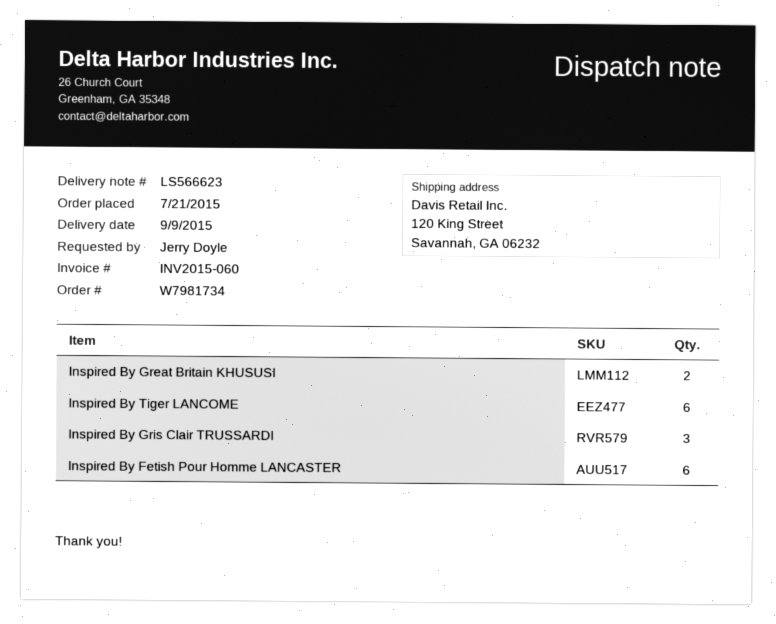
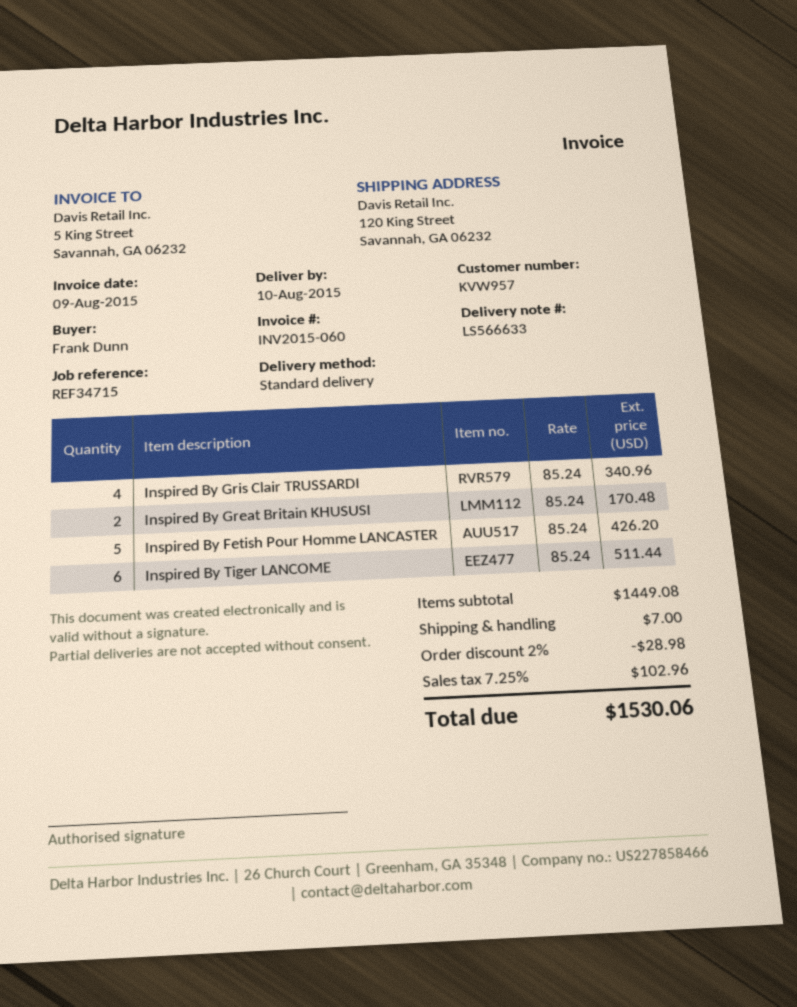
delivery note number: LS566623 -> LS566633
delivery date: 2015-09-09 -> 2015-08-10
ordered by: Jerry Doyle -> Frank Dunn
Inspired By Gris Clair TRUSSARDI: 3 -> 4
Inspired By Fetish Pour Homme LANCASTER: 6 -> 5

